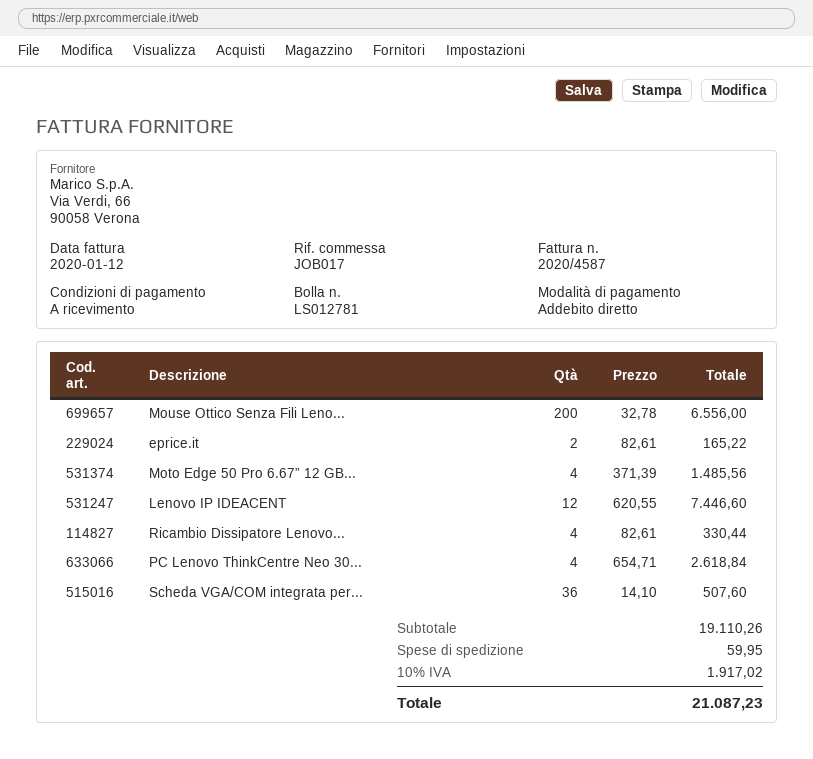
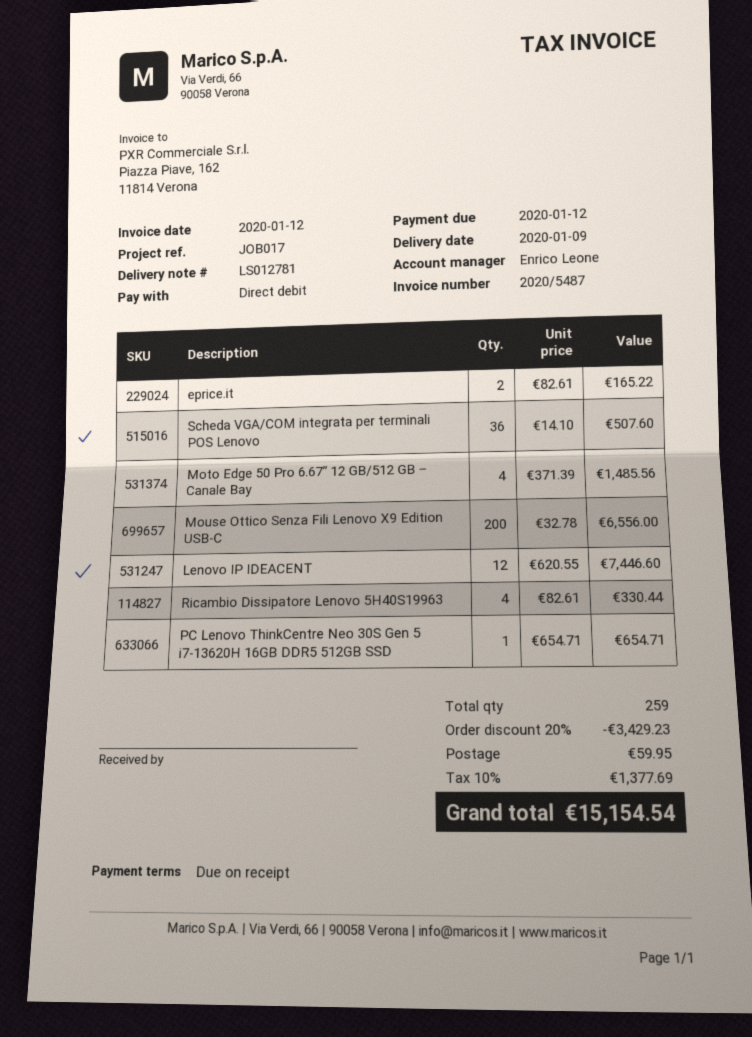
invoice number: 2020/4587 -> 2020/5487
PC Lenovo ThinkCentre Neo 30...: 4 x 654.71 = 2618.84 -> 1 x 654.71 = 654.71
discount: none -> 20% = 3429.23
tax: 10% = 1917.02 -> 10% = 1377.69
total: 21087.23 -> 15154.54

